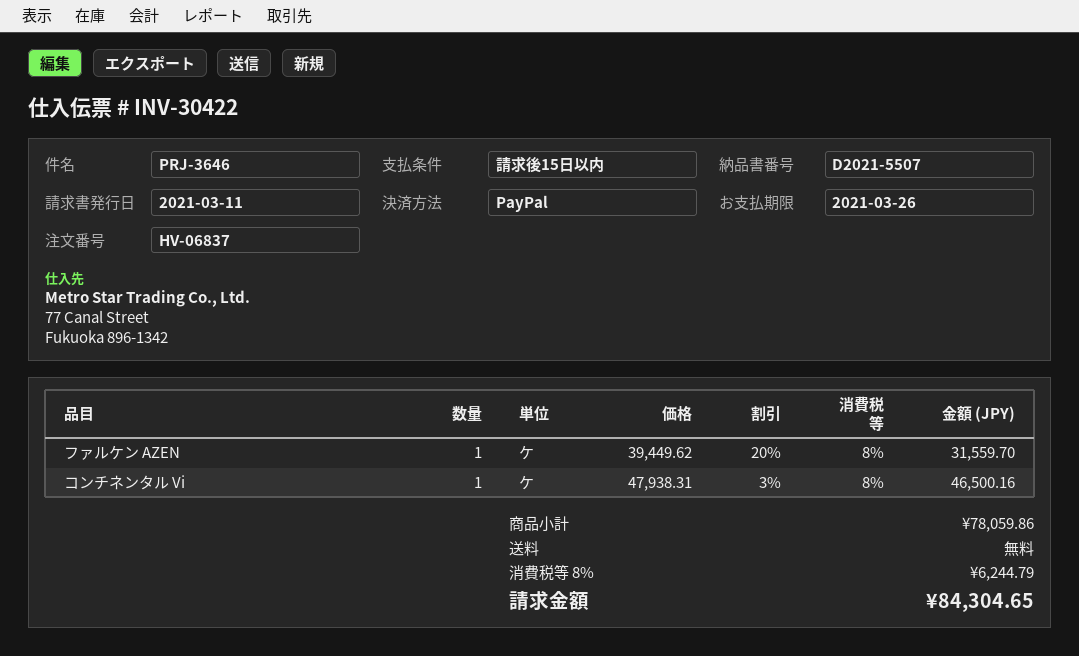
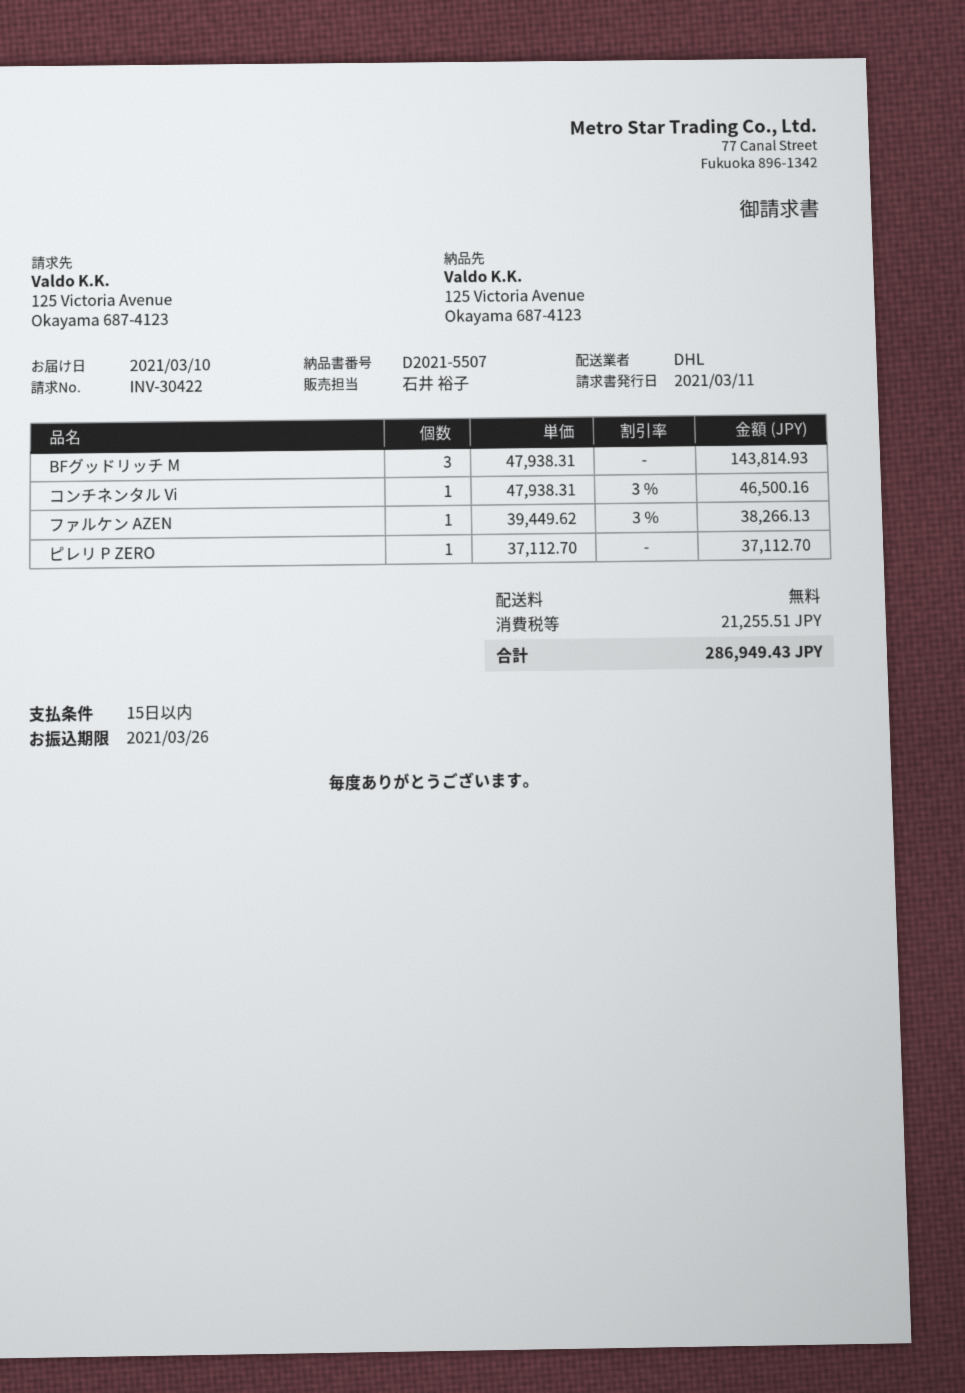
ファルケン AZEN: 1 x 39449.62 - 20% = 31559.70 -> 1 x 39449.62 - 3% = 38266.13
BFグッドリッチ M: none -> 3 x 47938.31 = 143814.93
ピレリ P ZERO: none -> 1 x 37112.70 = 37112.70
tax: 6244.79 -> 21255.51
total: 84304.65 -> 286949.43

